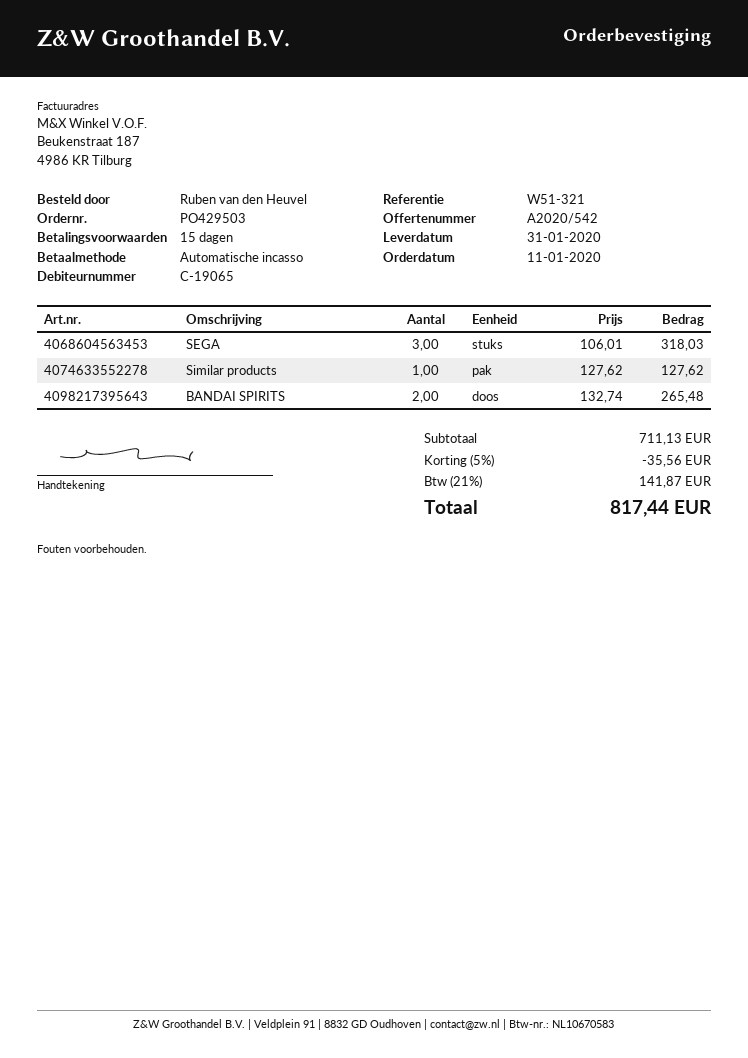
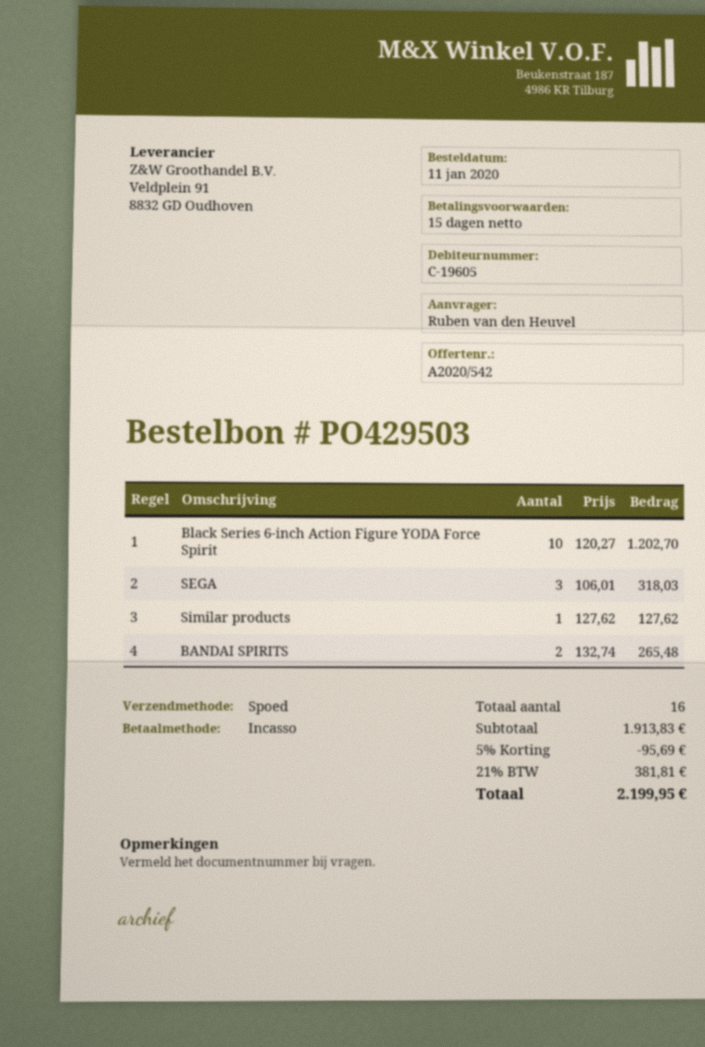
customer number: C-19065 -> C-19605
Black Series 6-inch Action Figure YODA Force Spirit: none -> 10 x 120.27 = 1202.70
subtotal: 711.13 -> 1913.83
discount: 5% = 35.56 -> 5% = 95.69
tax: 21% = 141.87 -> 21% = 381.81
total: 817.44 -> 2199.95

